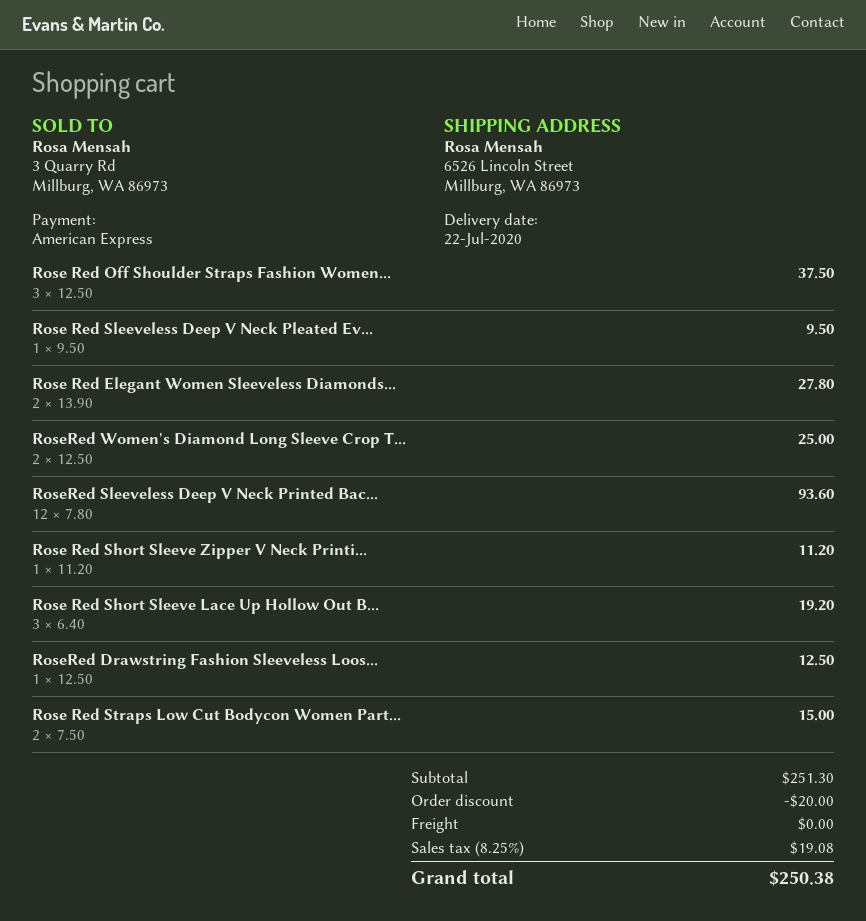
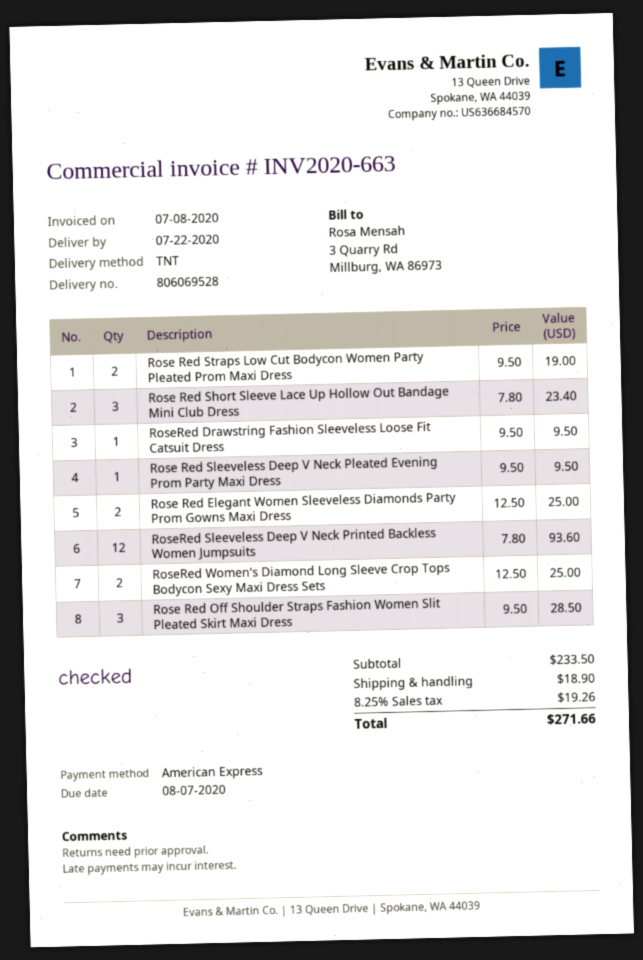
Rose Red Off Shoulder Straps Fashion Women...: 3 x 12.50 = 37.50 -> 3 x 9.50 = 28.50
Rose Red Elegant Women Sleeveless Diamonds...: 2 x 13.90 = 27.80 -> 2 x 12.50 = 25.00
Rose Red Short Sleeve Zipper V Neck Printi...: 1 x 11.20 = 11.20 -> none
Rose Red Short Sleeve Lace Up Hollow Out B...: 3 x 6.40 = 19.20 -> 3 x 7.80 = 23.40
RoseRed Drawstring Fashion Sleeveless Loos...: 1 x 12.50 = 12.50 -> 1 x 9.50 = 9.50
Rose Red Straps Low Cut Bodycon Women Part...: 2 x 7.50 = 15.00 -> 2 x 9.50 = 19.00
subtotal: 251.30 -> 233.50
discount: 20.00 -> none
shipping: 0.00 -> 18.90
tax: 8.25% = 19.08 -> 8.25% = 19.26
total: 250.38 -> 271.66

